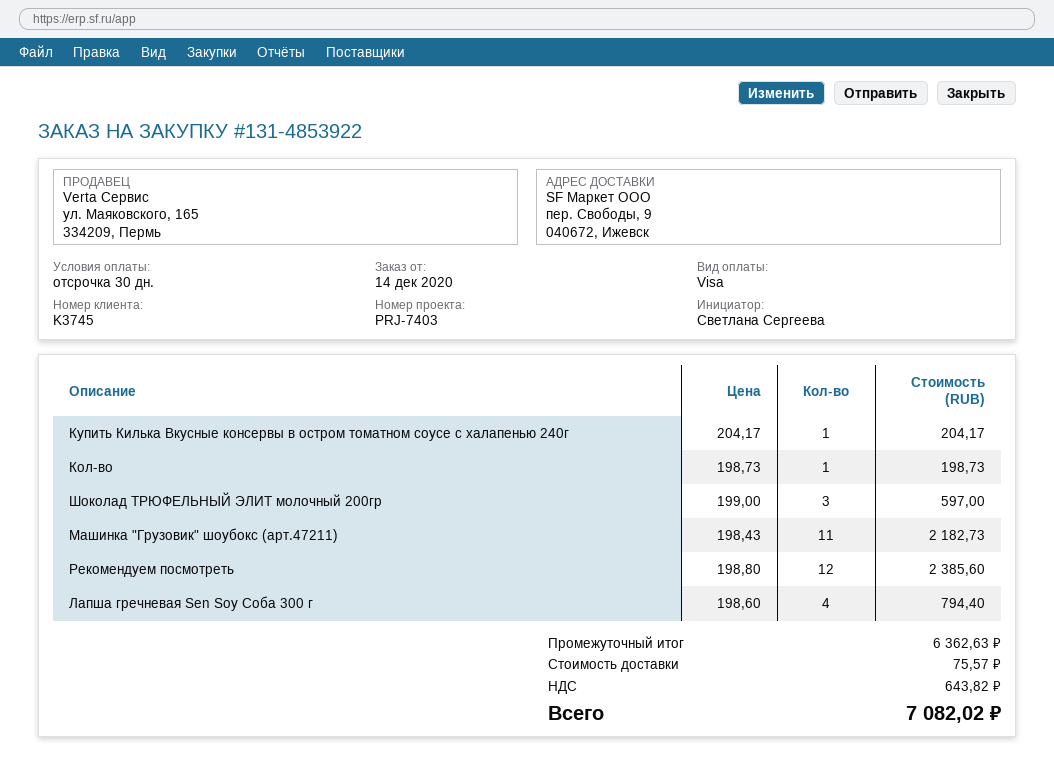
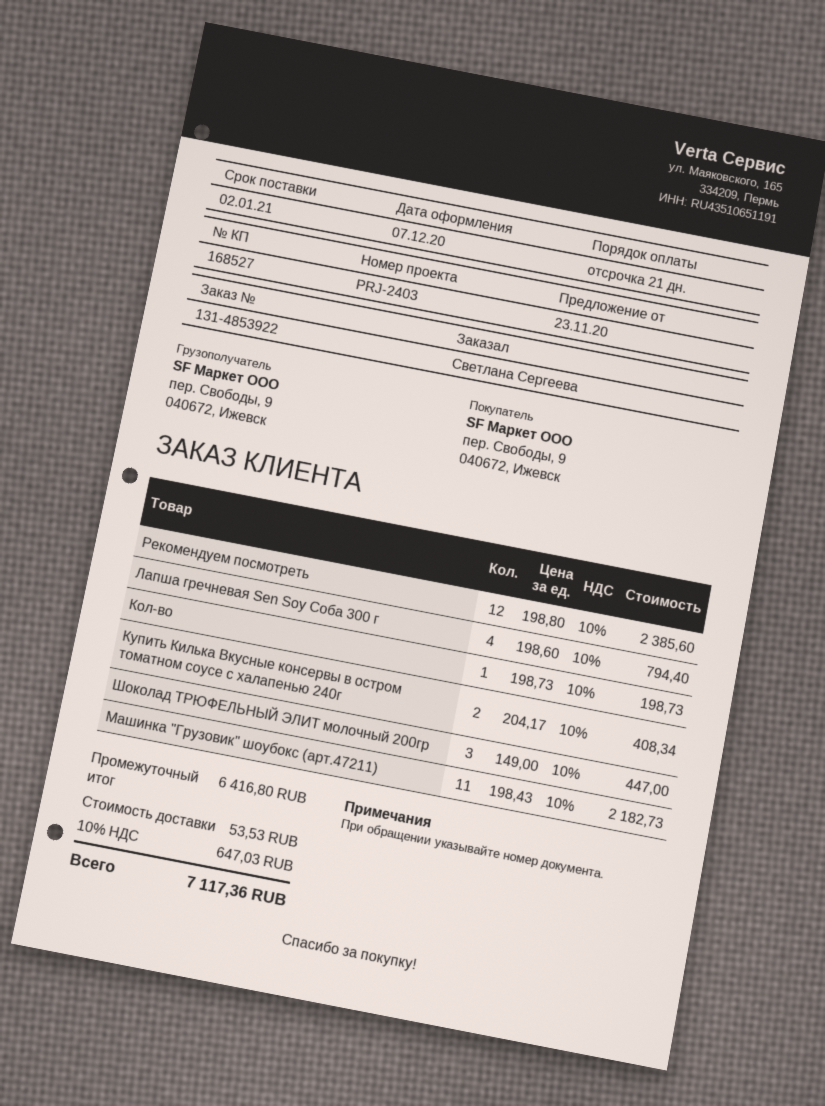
order date: 2020-12-14 -> 2020-12-07
payment terms: 30 days -> 21 days
reference: PRJ-7403 -> PRJ-2403
Купить Килька Вкусные консервы в остром томатном соусе с халапенью 240г: 1 x 204.17 = 204.17 -> 2 x 204.17 = 408.34
Шоколад ТРЮФЕЛЬНЫЙ ЭЛИТ молочный 200гр: 3 x 199.00 = 597.00 -> 3 x 149.00 = 447.00
subtotal: 6362.63 -> 6416.80
shipping: 75.57 -> 53.53
tax: 643.82 -> 647.03
total: 7082.02 -> 7117.36

